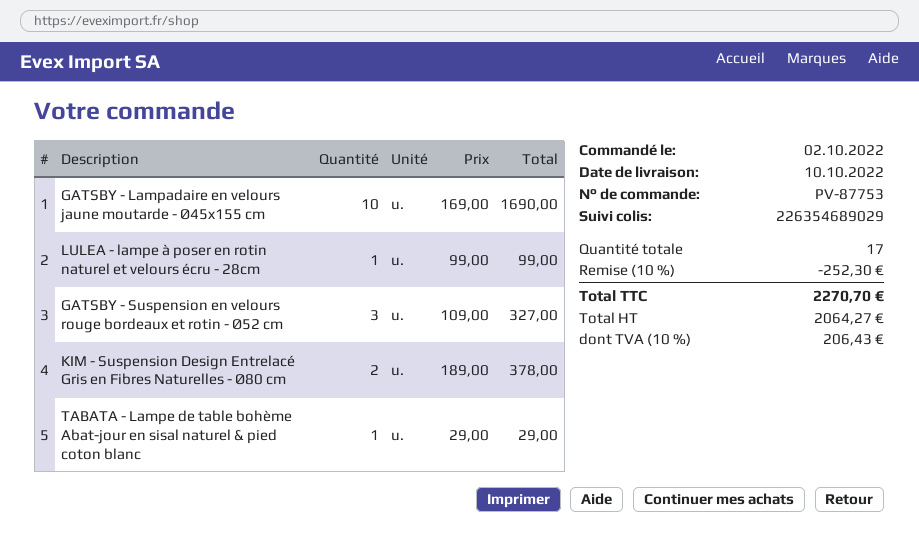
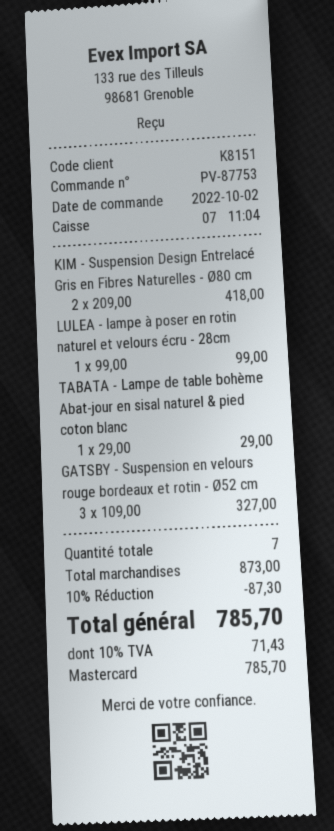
GATSBY - Lampadaire en velours jaune moutarde - Ø45x155 cm: 10 x 169.00 = 1690.00 -> none
KIM - Suspension Design Entrelacé Gris en Fibres Naturelles - Ø80 cm: 2 x 189.00 = 378.00 -> 2 x 209.00 = 418.00
total quantity: 17 -> 7
discount: 10% = 252.30 -> 10% = 87.30
tax: 10% = 206.43 -> 10% = 71.43
total: 2270.70 -> 785.70

